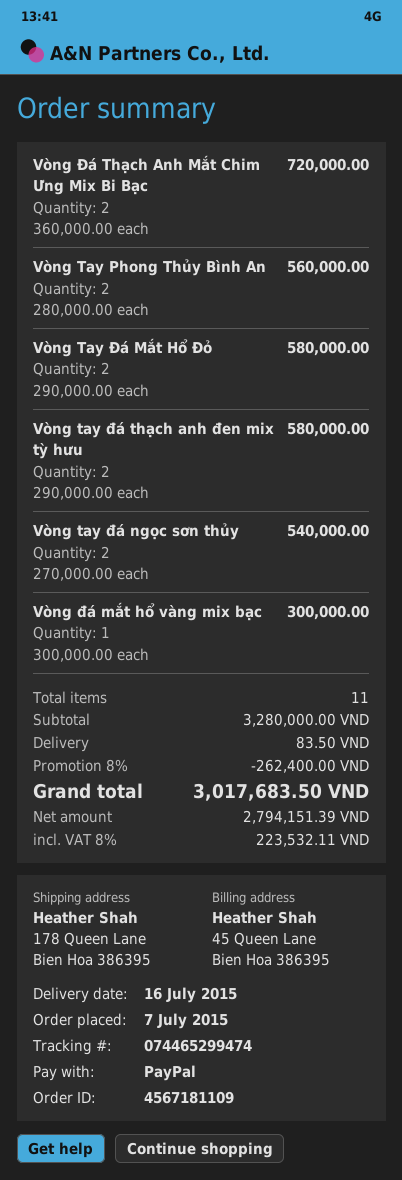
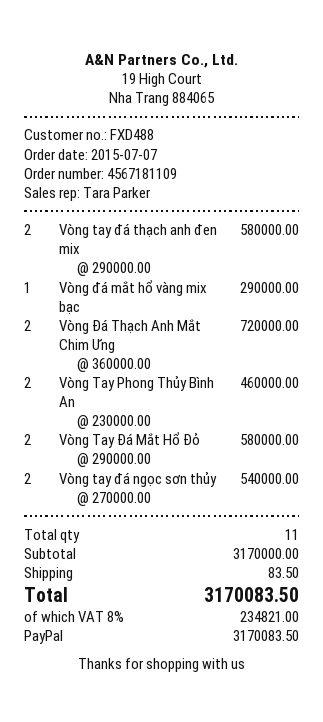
Vòng Tay Phong Thủy Bình An: 2 x 280000.00 = 560000.00 -> 2 x 230000.00 = 460000.00
Vòng đá mắt hổ vàng mix bạc: 1 x 300000.00 = 300000.00 -> 1 x 290000.00 = 290000.00
subtotal: 3280000.00 -> 3170000.00
discount: 8% = 262400.00 -> none
tax: 8% = 223532.11 -> 8% = 234821.00
total: 3017683.50 -> 3170083.50

